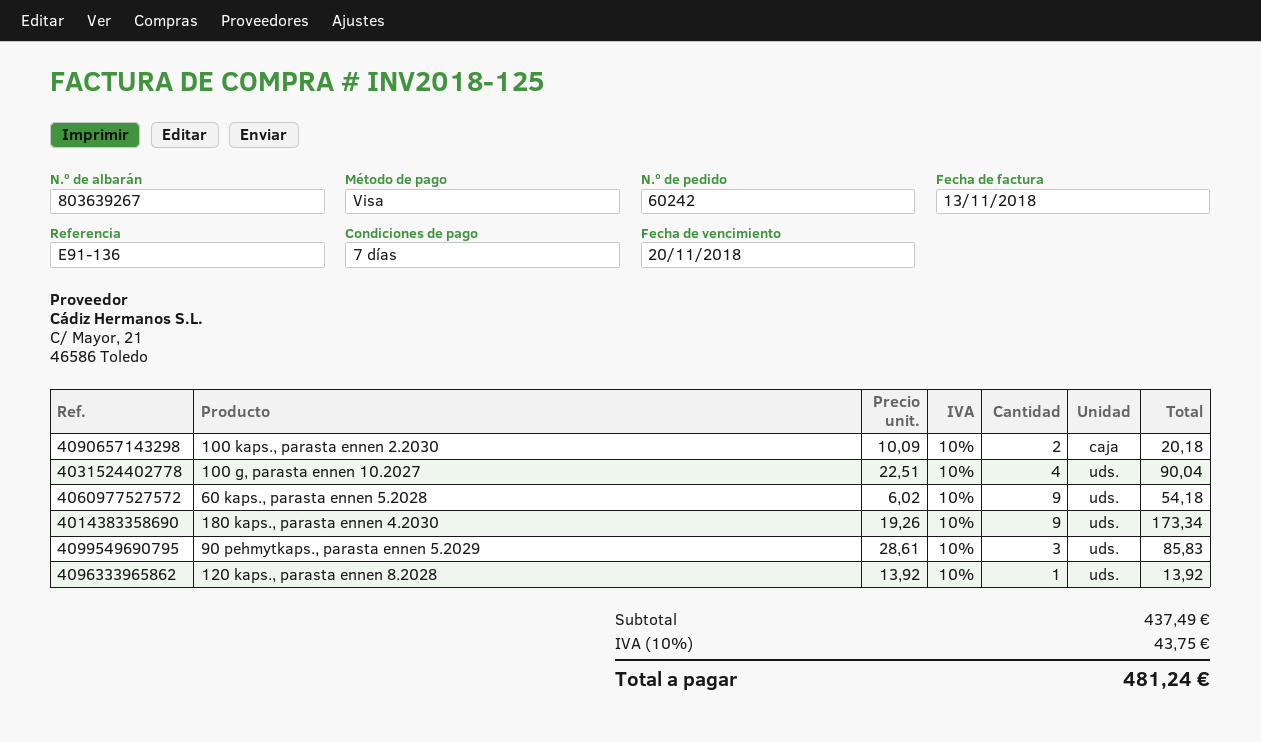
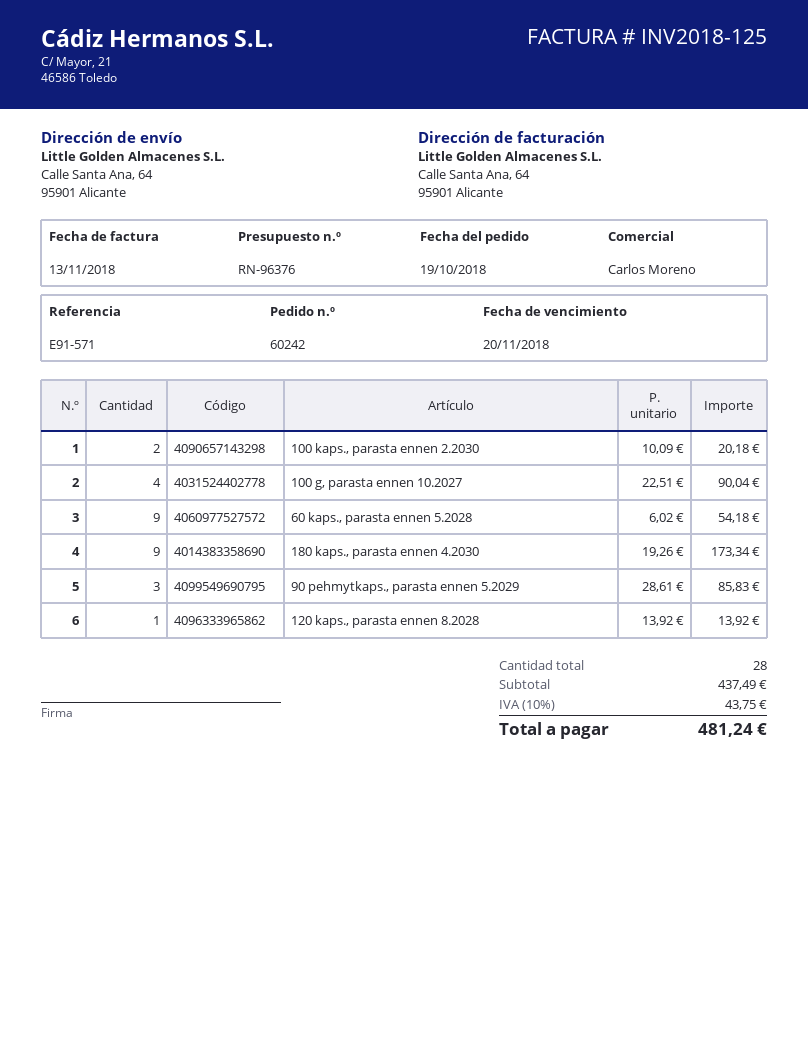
reference: E91-136 -> E91-571

